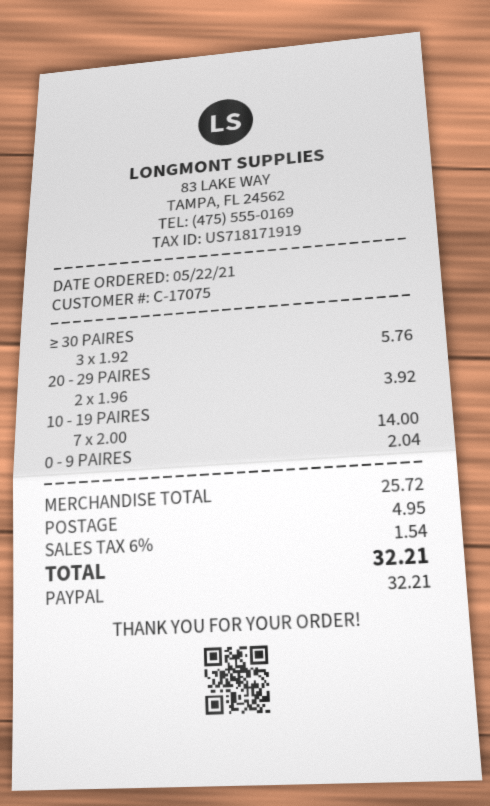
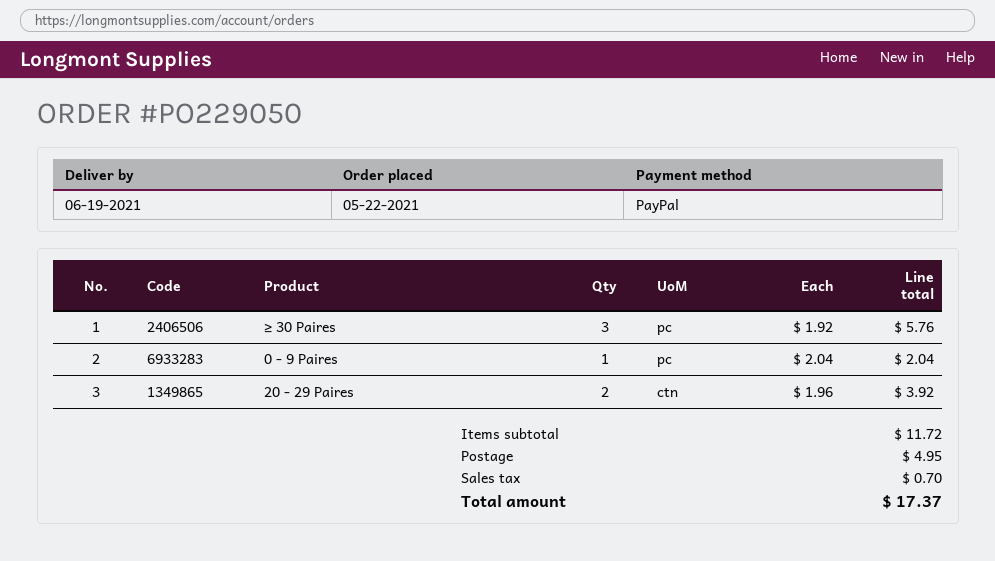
10 - 19 PAIRES: 7 x 2.00 = 14.00 -> none
subtotal: 25.72 -> 11.72
tax: 1.54 -> 0.70
total: 32.21 -> 17.37

